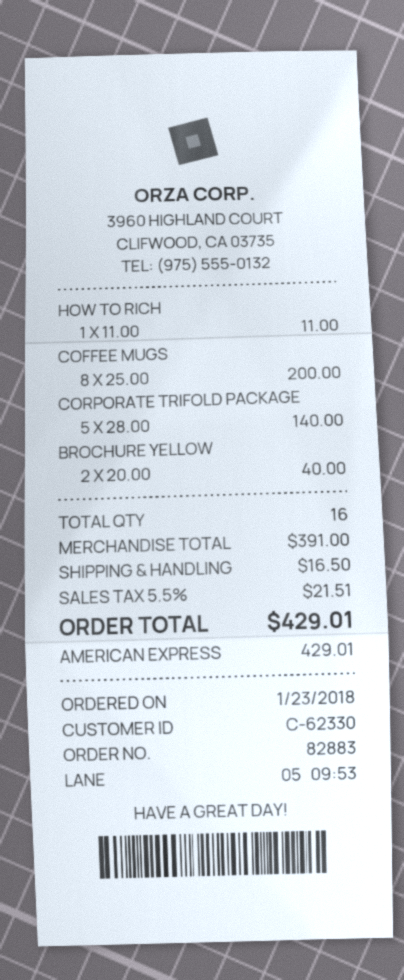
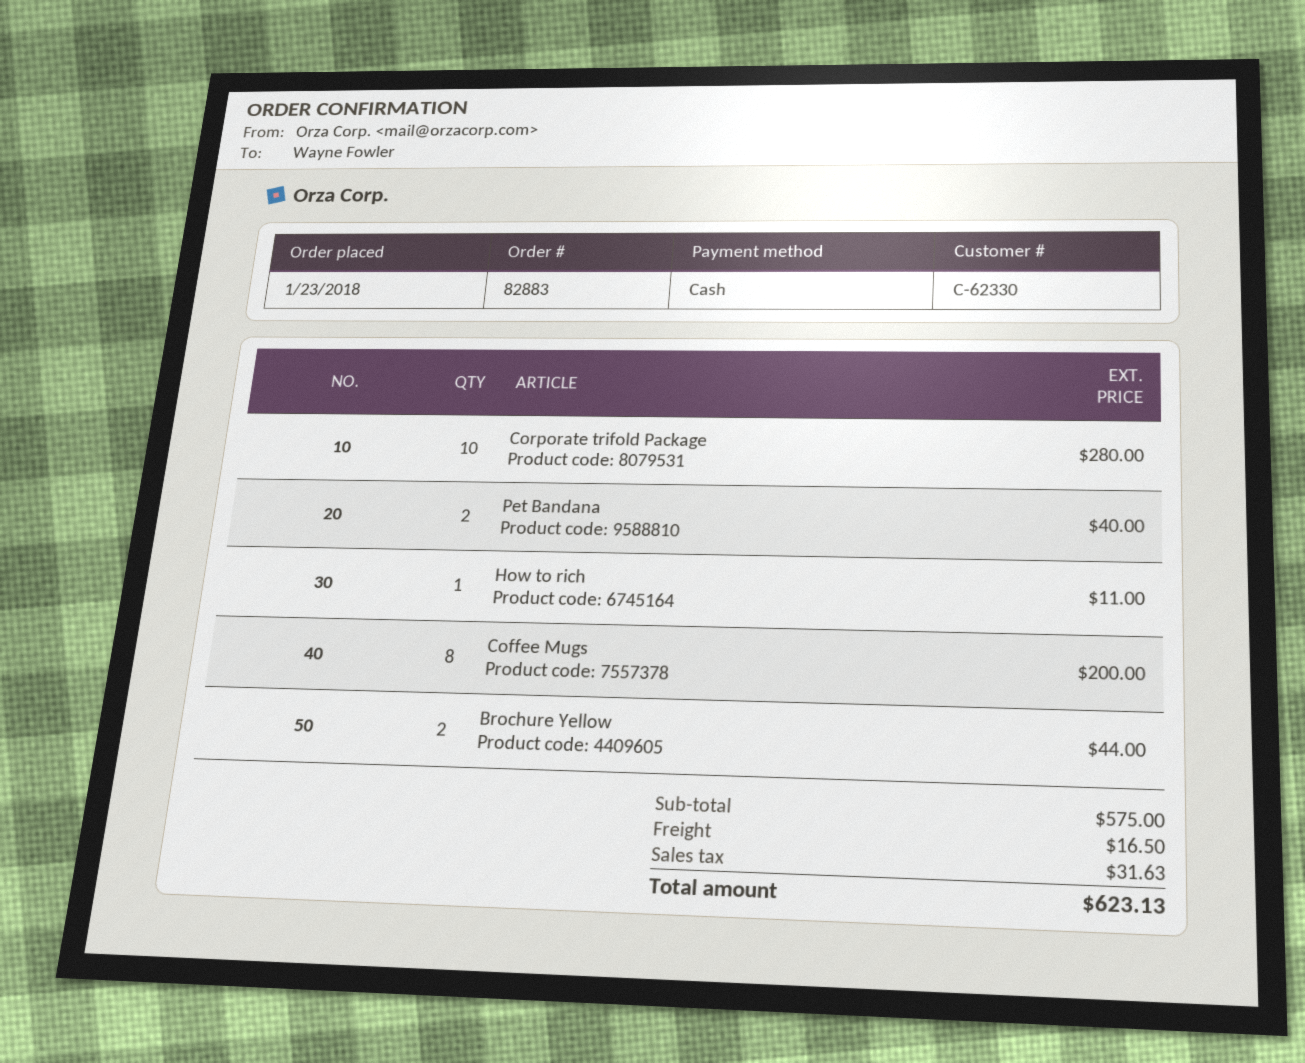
payment method: American Express -> cash
CORPORATE TRIFOLD PACKAGE: 5 for 140.00 -> 10 for 280.00
BROCHURE YELLOW: 2 for 40.00 -> 2 for 44.00
Pet Bandana: none -> 2 for 40.00
subtotal: 391.00 -> 575.00
tax: 21.51 -> 31.63
total: 429.01 -> 623.13

